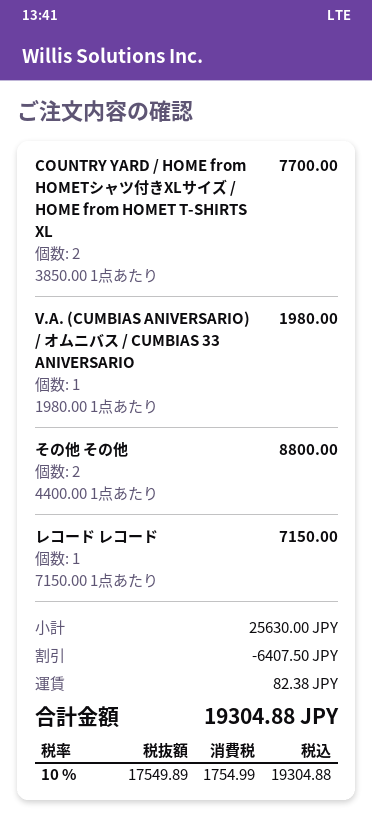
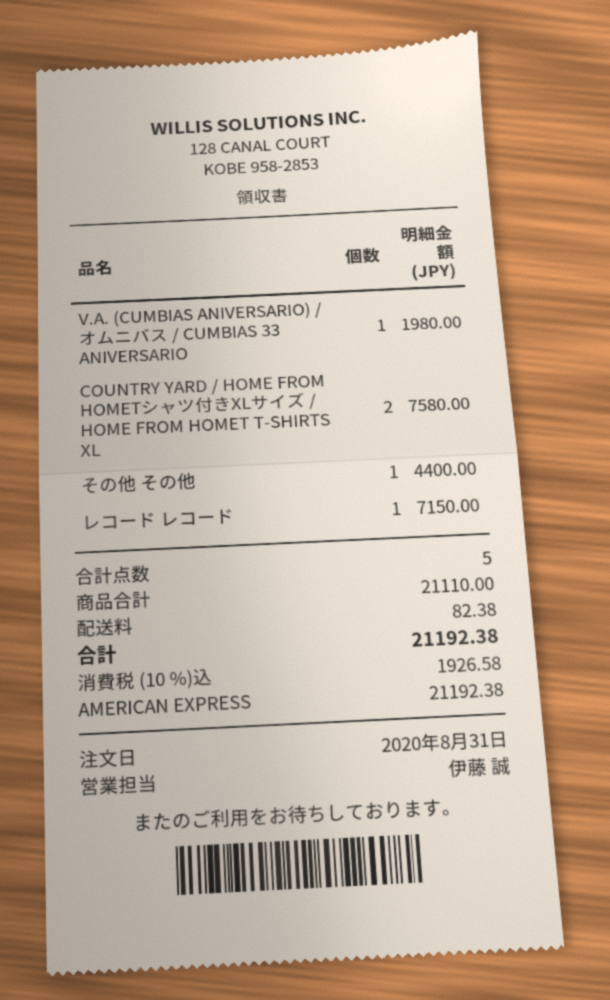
COUNTRY YARD / HOME from HOMETシャツ付きXLサイズ / HOME from HOMET T-SHIRTS XL: 2 for 7700.00 -> 2 for 7580.00
その他 その他: 2 for 8800.00 -> 1 for 4400.00
subtotal: 25630.00 -> 21110.00
discount: 6407.50 -> none
tax: 10% = 1754.99 -> 10% = 1926.58
total: 19304.88 -> 21192.38

